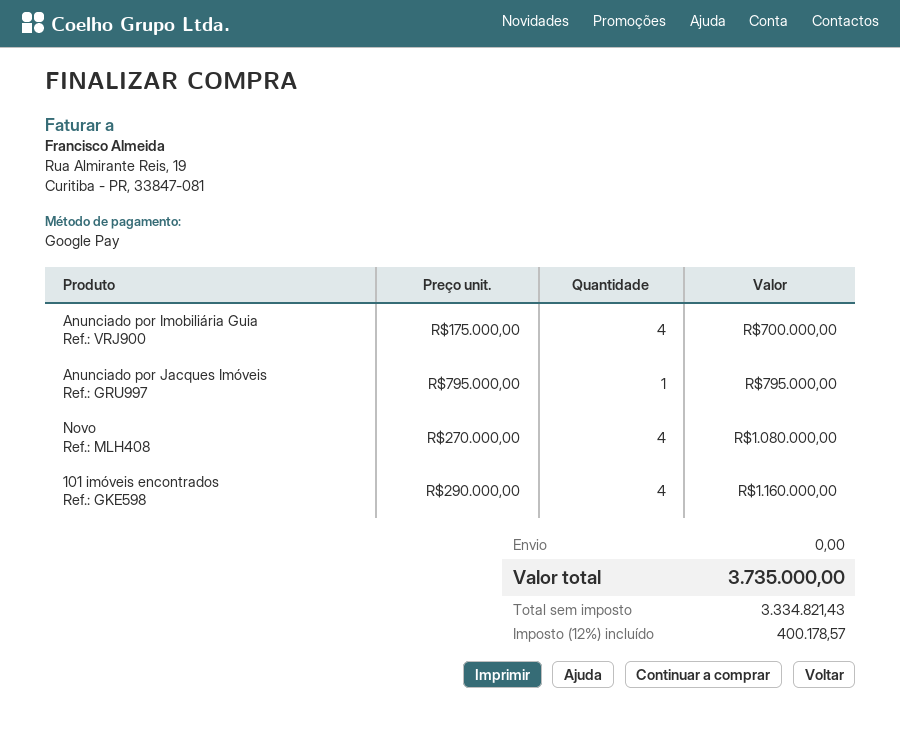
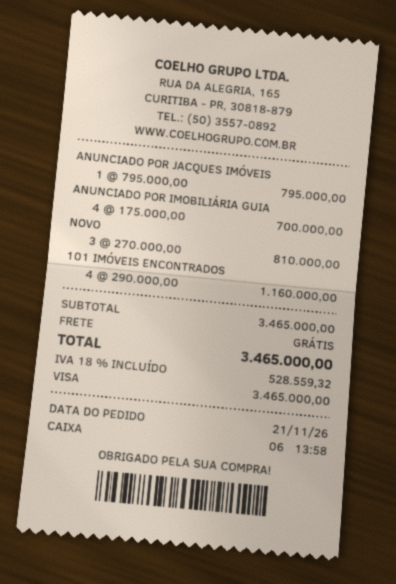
payment method: Google Pay -> Visa
Novo: 4 x 270000.00 = 1080000.00 -> 3 x 270000.00 = 810000.00
tax: 12% = 400178.57 -> 18% = 528559.32
total: 3735000.00 -> 3465000.00

